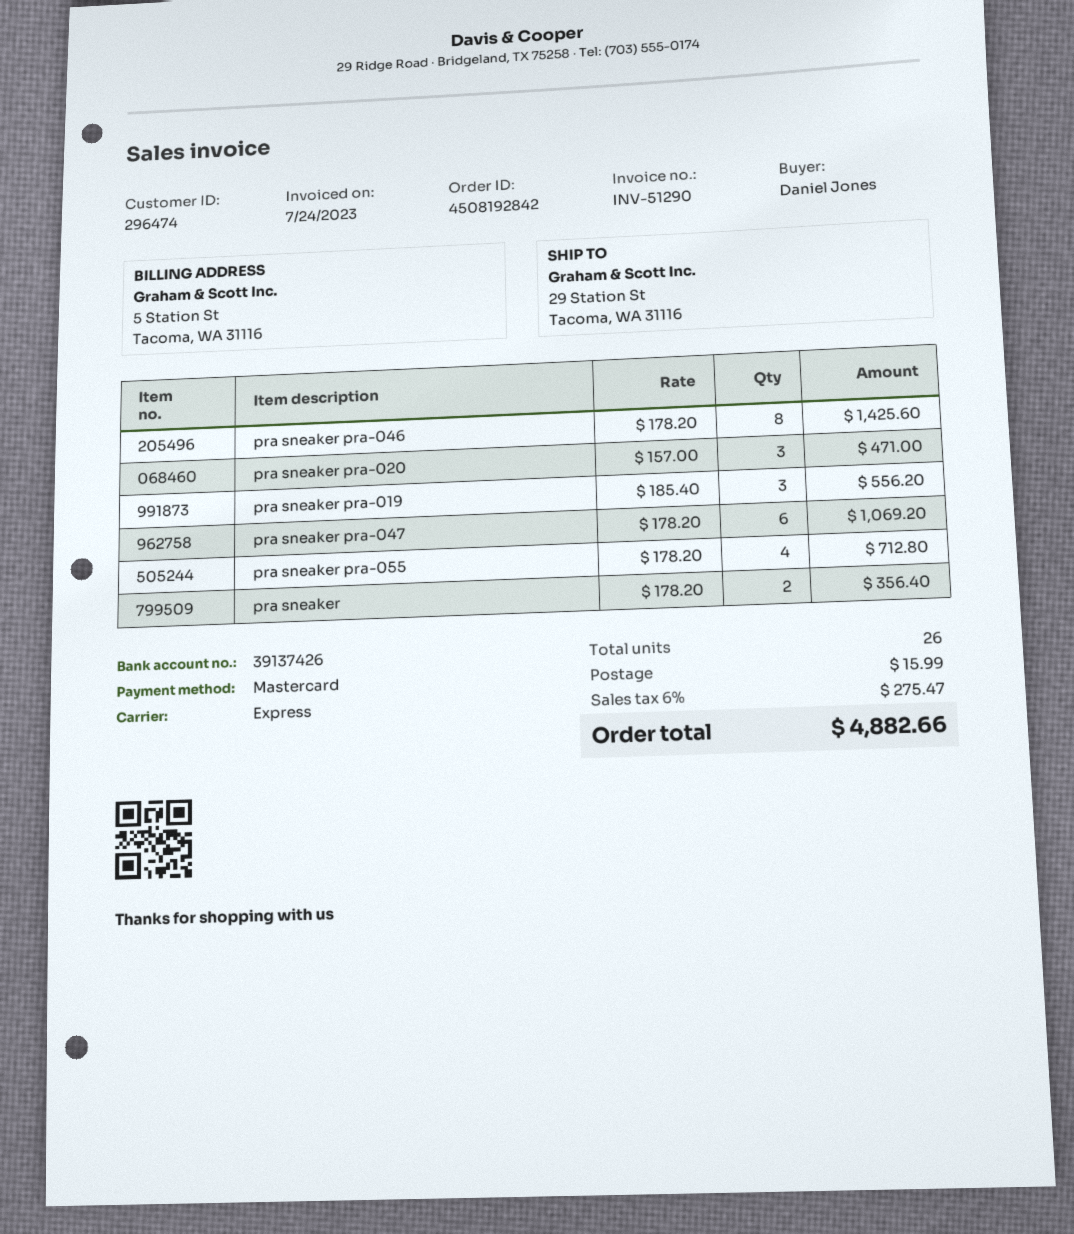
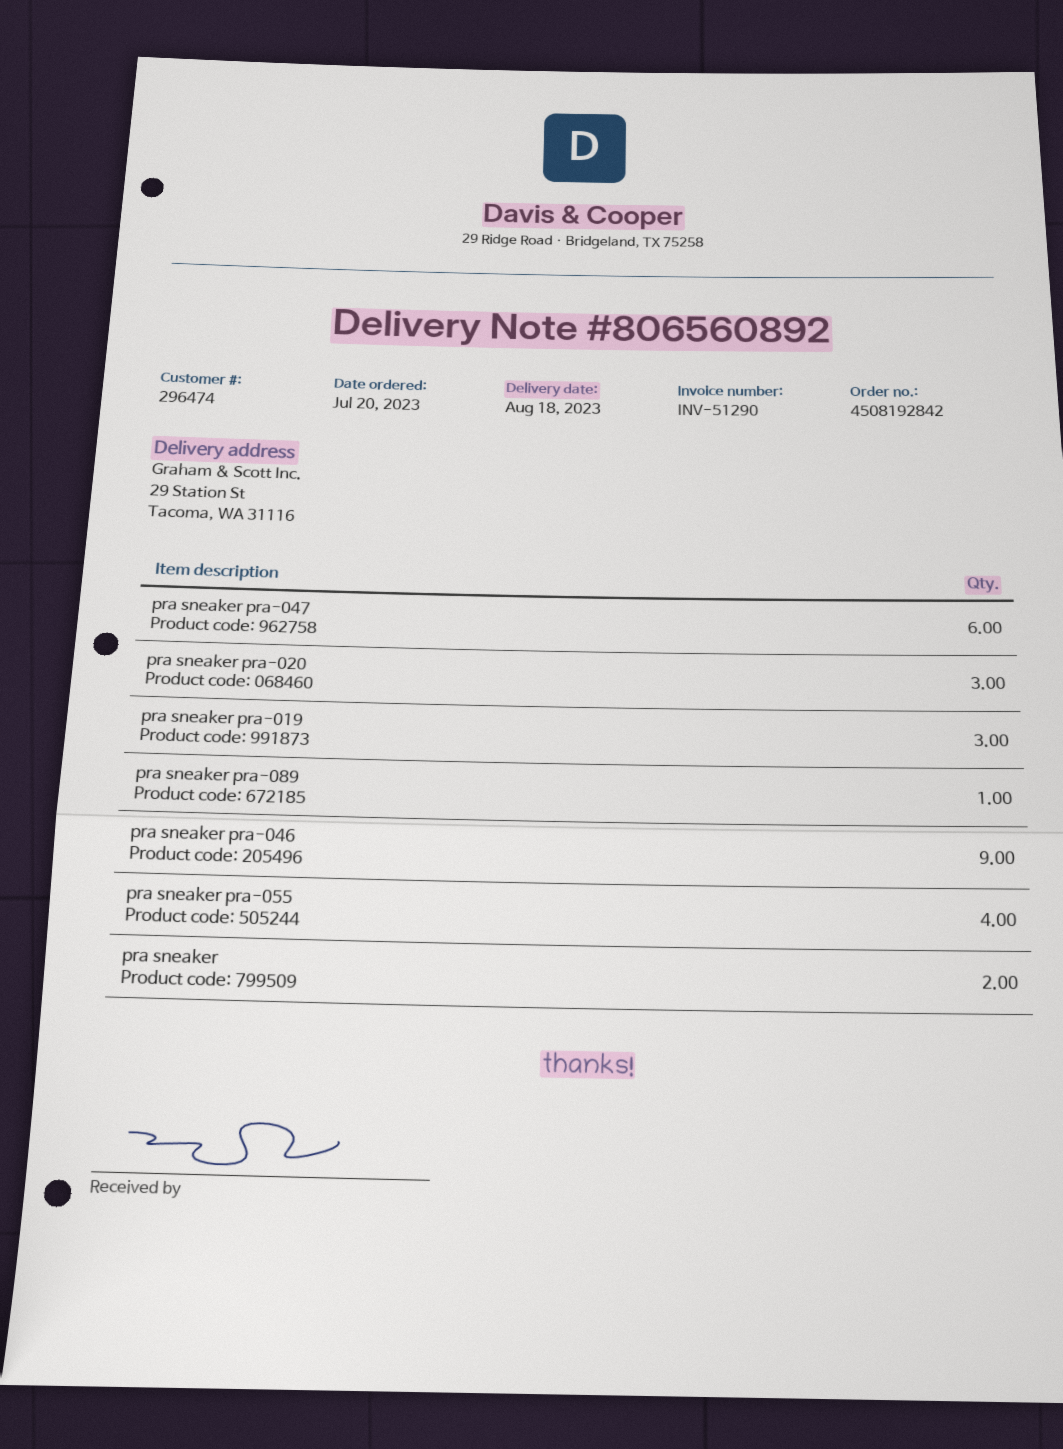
pra sneaker pra-046: 8 -> 9
pra sneaker pra-089: none -> 1

